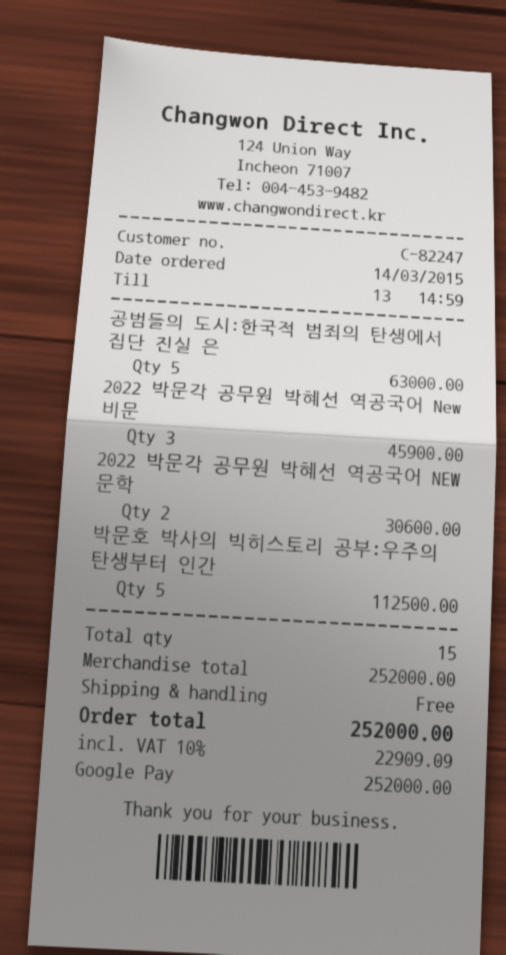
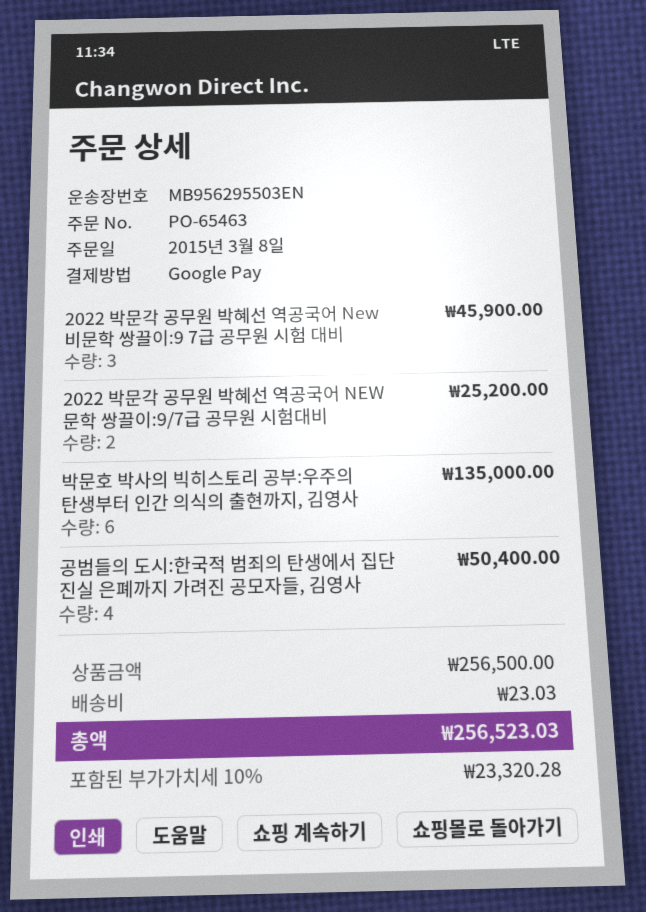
order date: 2015-03-14 -> 2015-03-08
공범들의 도시:한국적 범죄의 탄생에서 집단 진실 은: 5 for 63000.00 -> 4 for 50400.00
2022 박문각 공무원 박혜선 역공국어 NEW 문학: 2 for 30600.00 -> 2 for 25200.00
박문호 박사의 빅히스토리 공부:우주의 탄생부터 인간: 5 for 112500.00 -> 6 for 135000.00
subtotal: 252000.00 -> 256500.00
shipping: 0.00 -> 23.03
tax: 10% = 22909.09 -> 10% = 23320.28
total: 252000.00 -> 256523.03

